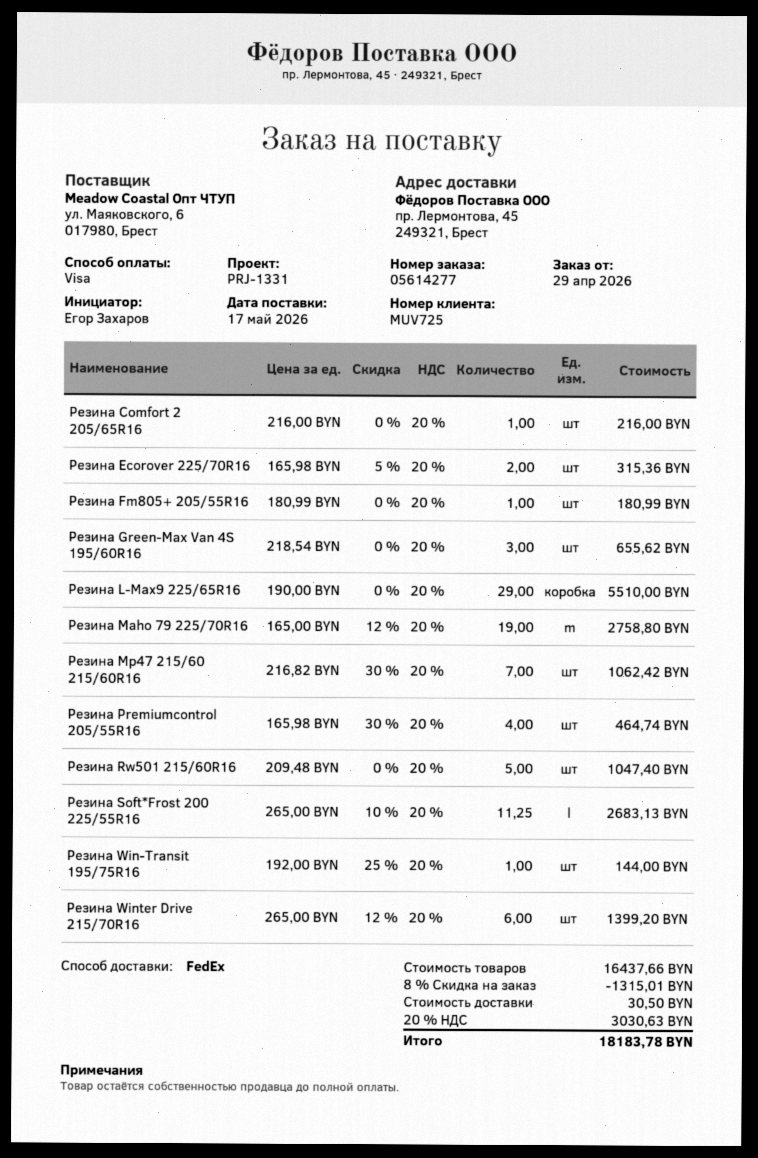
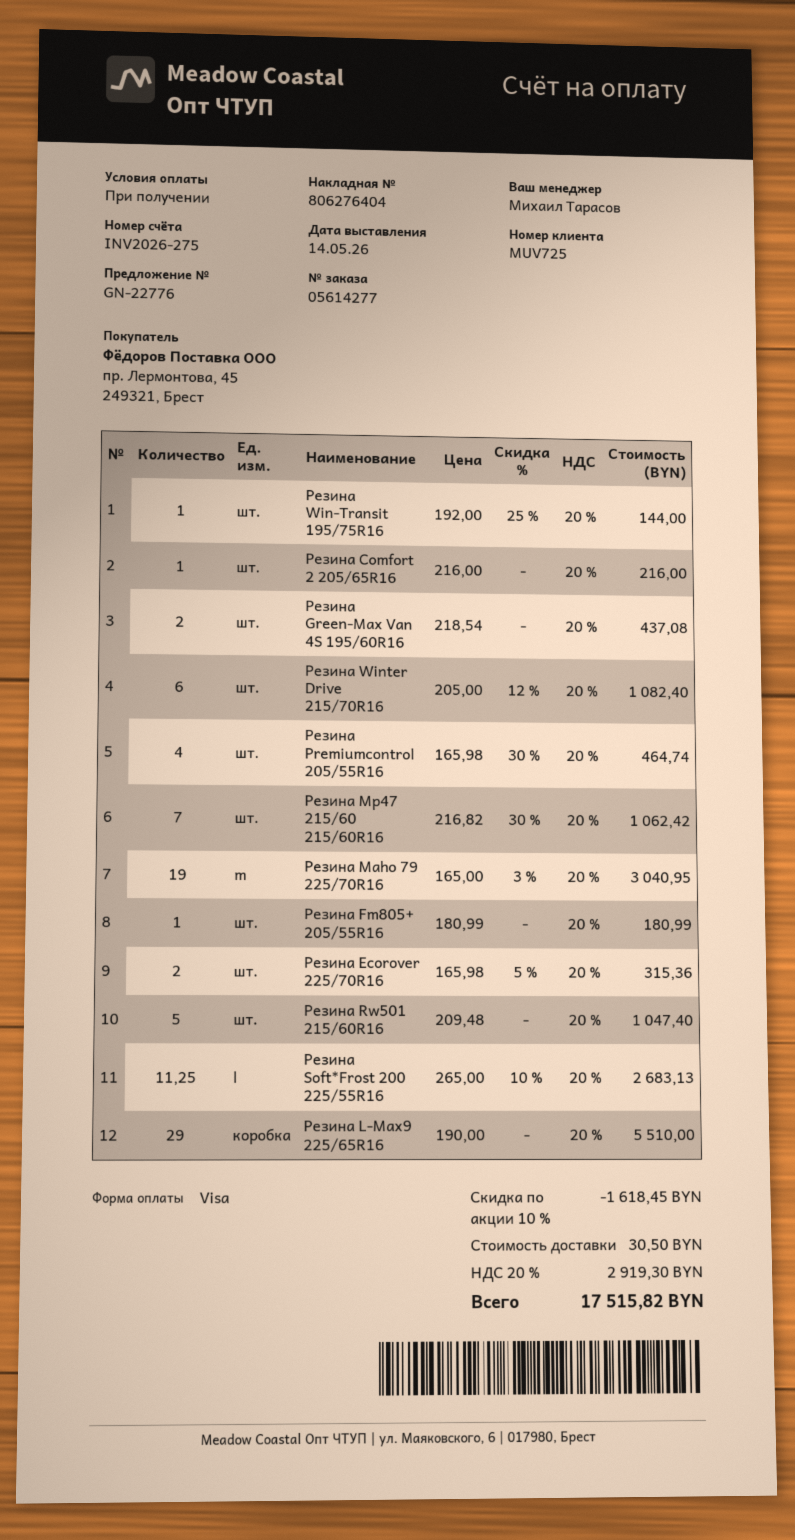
Резина Green-Max Van 4S 195/60R16: 3 x 218.54 = 655.62 -> 2 x 218.54 = 437.08
Резина Maho 79 225/70R16: 19 x 165.00 - 12% = 2758.80 -> 19 x 165.00 - 3% = 3040.95
Резина Winter Drive 215/70R16: 6 x 265.00 - 12% = 1399.20 -> 6 x 205.00 - 12% = 1082.40
discount: 8% = 1315.01 -> 10% = 1618.45
tax: 20% = 3030.63 -> 20% = 2919.30
total: 18183.78 -> 17515.82

